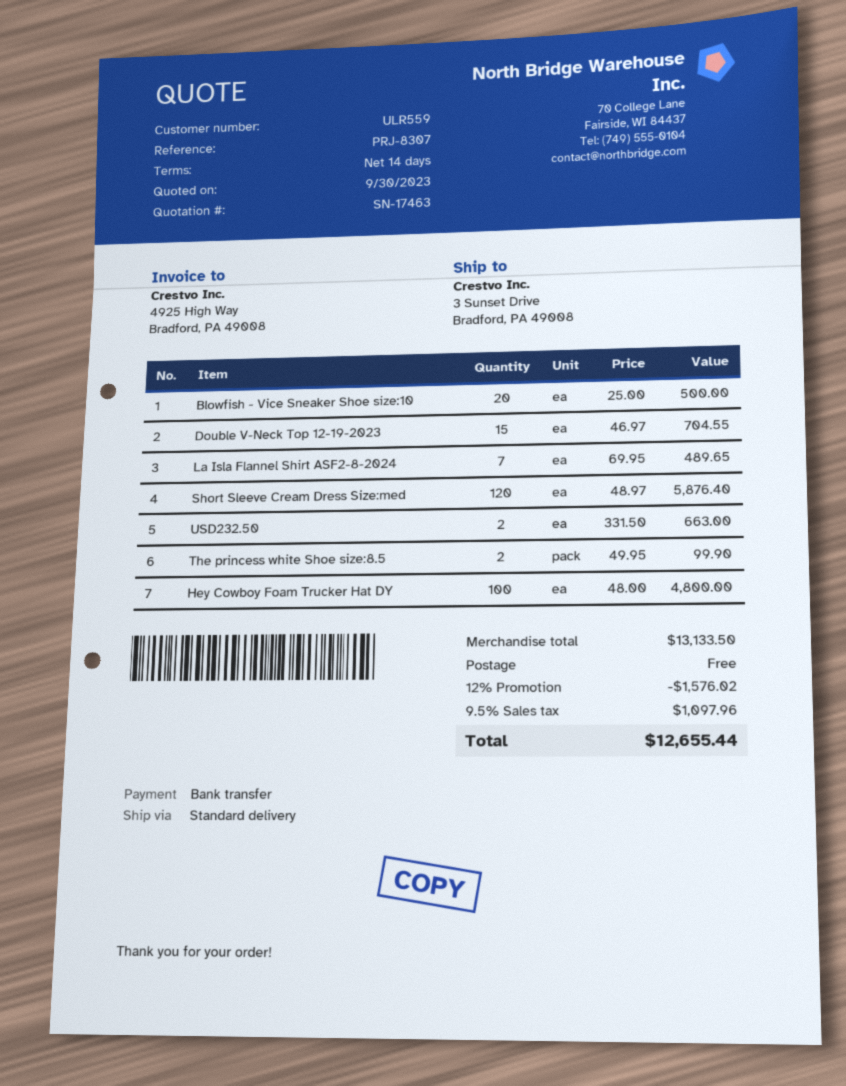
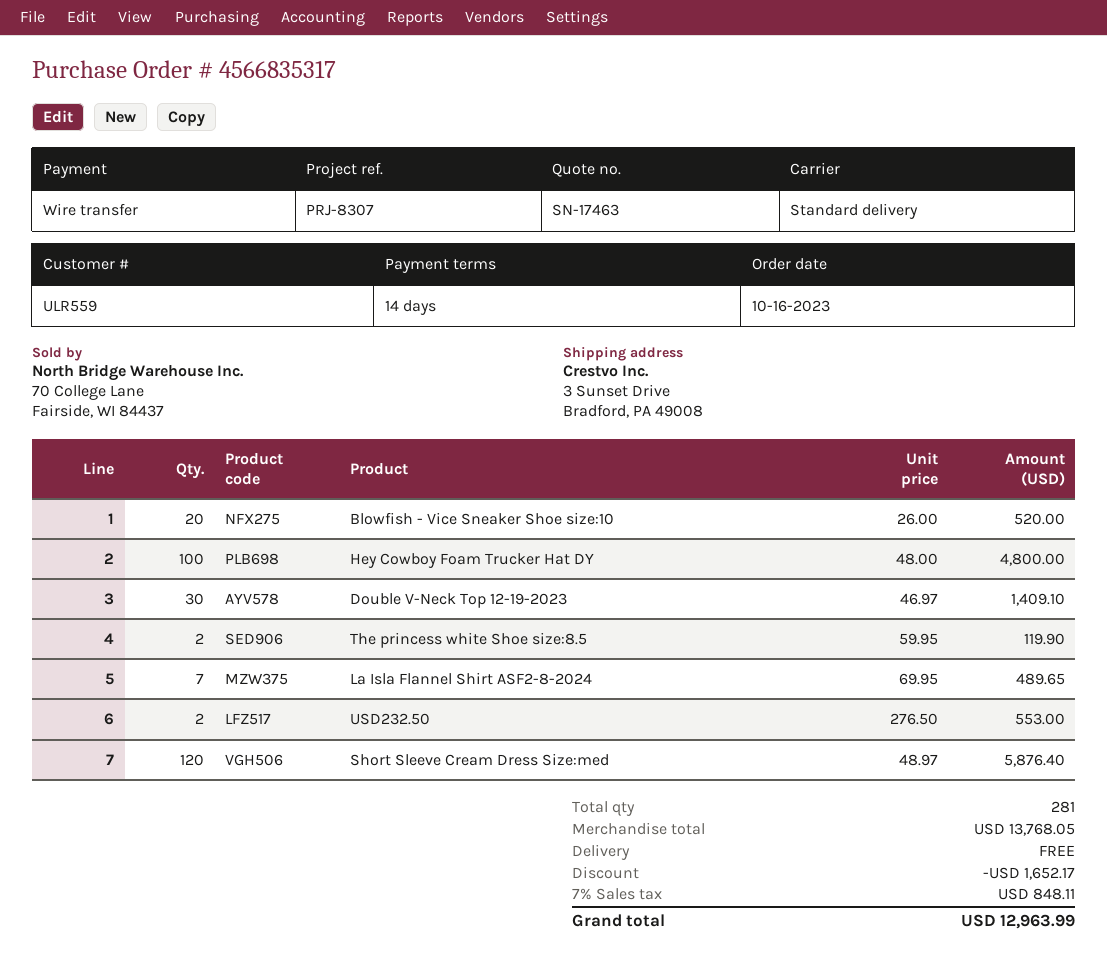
Blowfish - Vice Sneaker Shoe size:10: 20 x 25.00 = 500.00 -> 20 x 26.00 = 520.00
Double V-Neck Top 12-19-2023: 15 x 46.97 = 704.55 -> 30 x 46.97 = 1409.10
USD232.50: 2 x 331.50 = 663.00 -> 2 x 276.50 = 553.00
The princess white Shoe size:8.5: 2 x 49.95 = 99.90 -> 2 x 59.95 = 119.90
subtotal: 13133.50 -> 13768.05
discount: 1576.02 -> 1652.17
tax: 9.5% = 1097.96 -> 7% = 848.11
total: 12655.44 -> 12963.99

